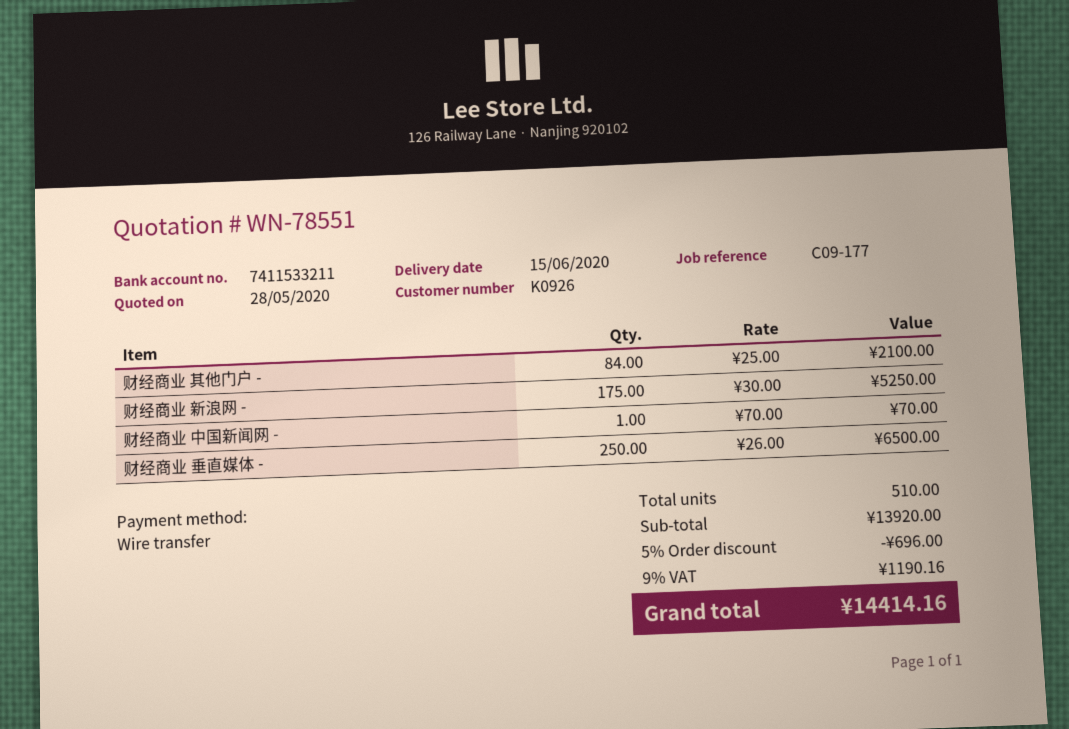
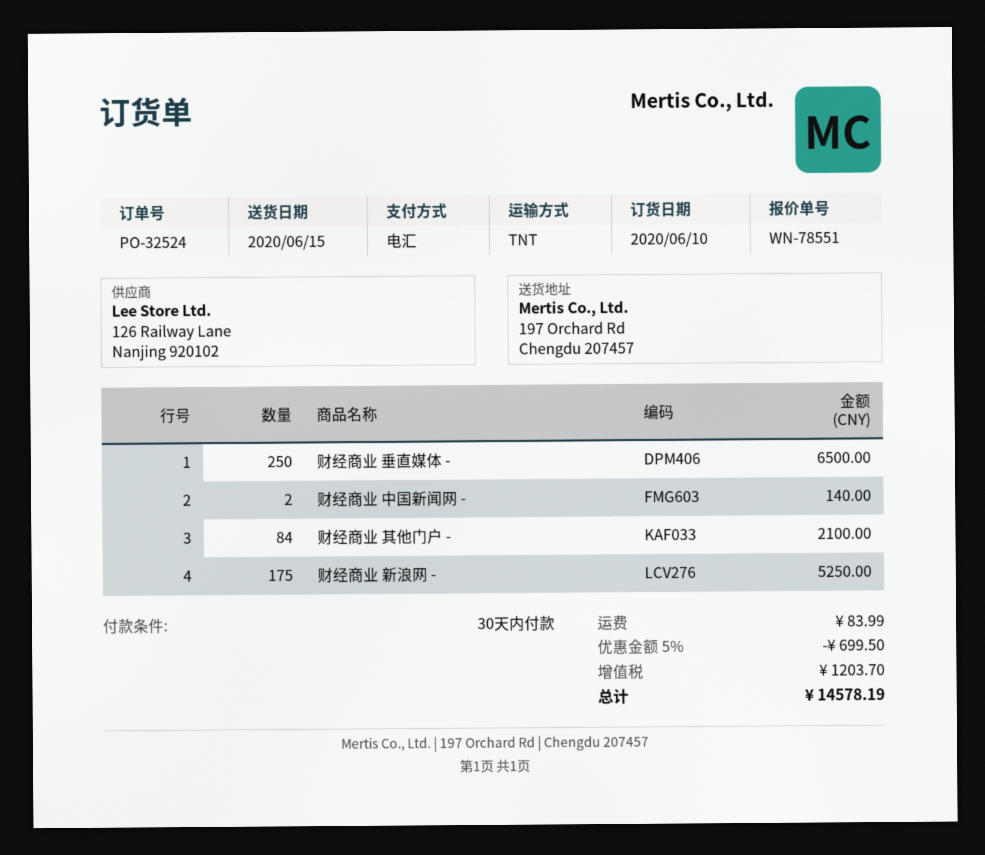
财经商业 中国新闻网 -: 1 for 70.00 -> 2 for 140.00
discount: 5% = 696.00 -> 5% = 699.50
shipping: none -> 83.99
tax: 1190.16 -> 1203.70
total: 14414.16 -> 14578.19

